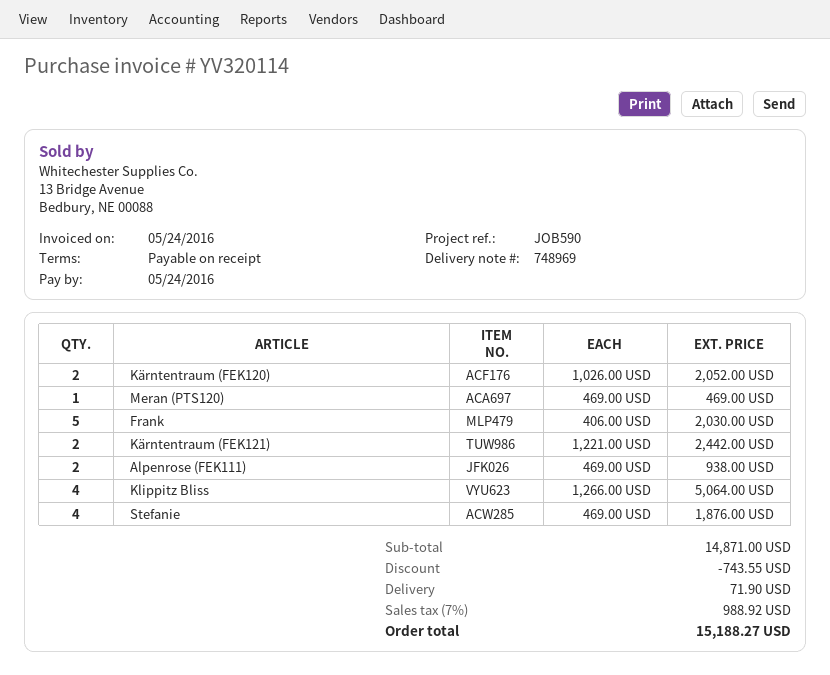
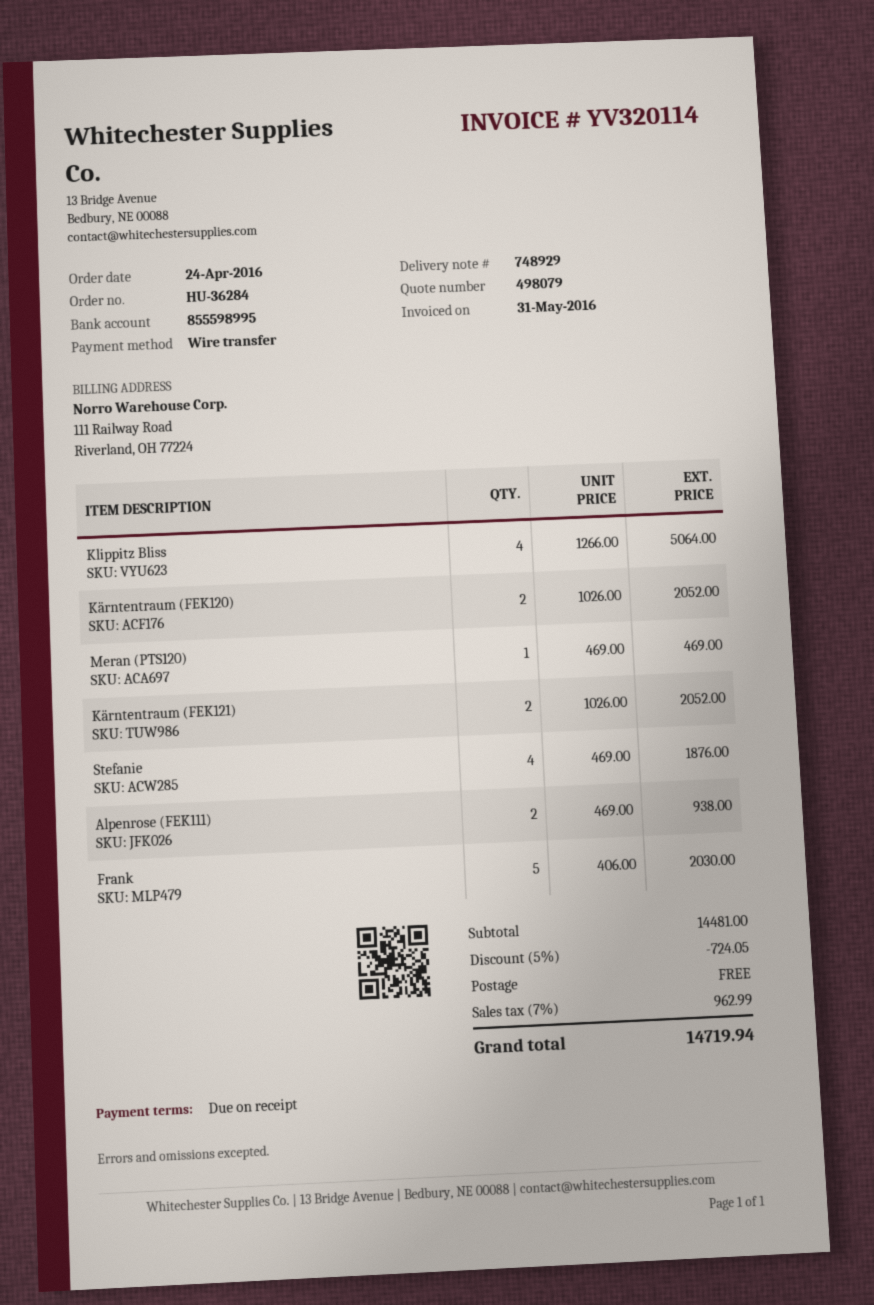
delivery note number: 748969 -> 748929
invoice date: 2016-05-24 -> 2016-05-31
Kärntentraum (FEK121): 2 x 1221.00 = 2442.00 -> 2 x 1026.00 = 2052.00
subtotal: 14871.00 -> 14481.00
discount: 743.55 -> 724.05
shipping: 71.90 -> 0.00
tax: 7% = 988.92 -> 7% = 962.99
total: 15188.27 -> 14719.94

